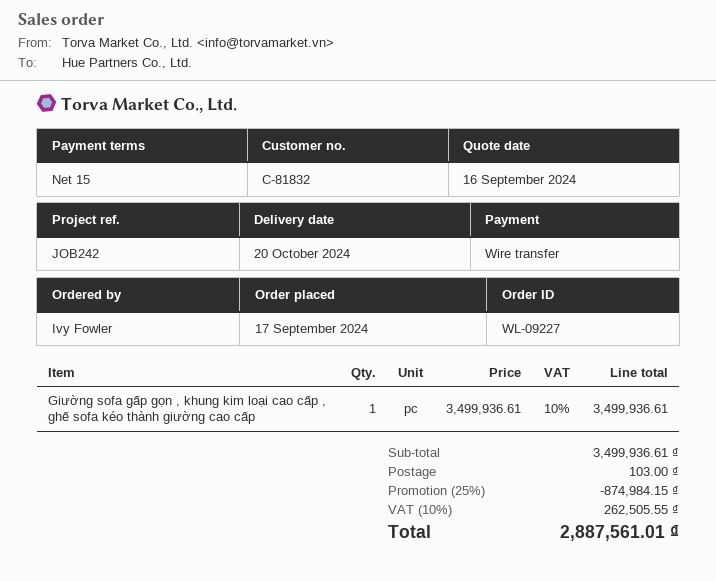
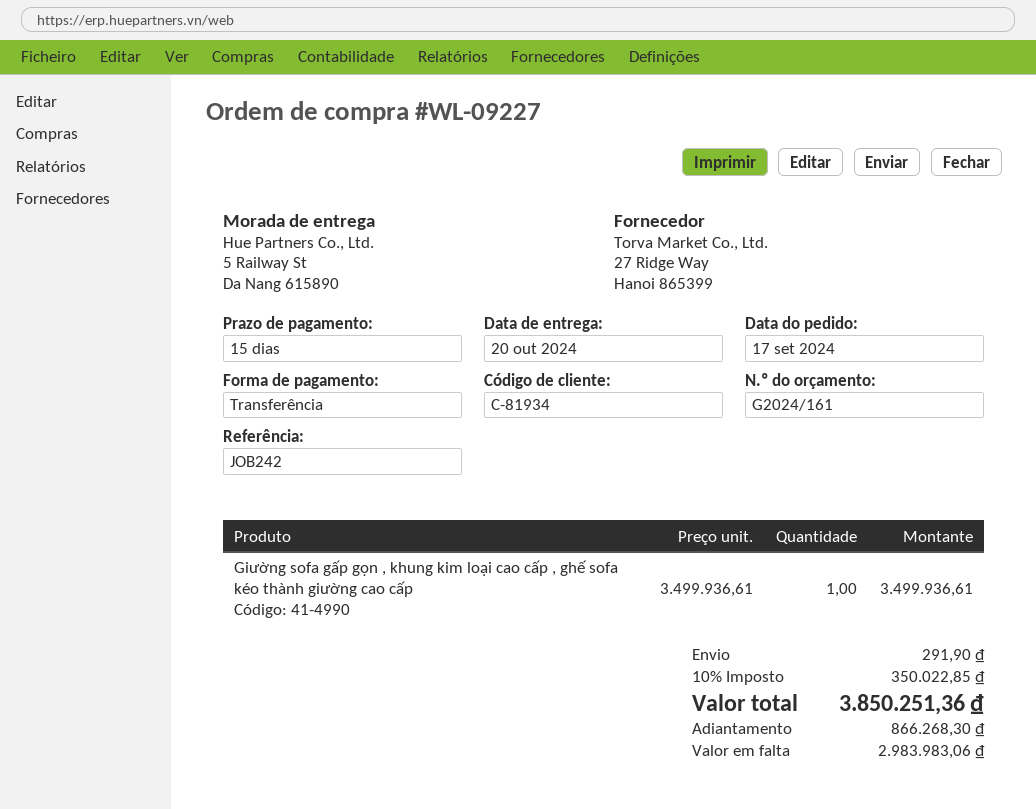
customer number: C-81832 -> C-81934
discount: 25% = 874984.15 -> none
shipping: 103.00 -> 291.90
tax: 10% = 262505.55 -> 10% = 350022.85
total: 2887561.01 -> 3850251.36

